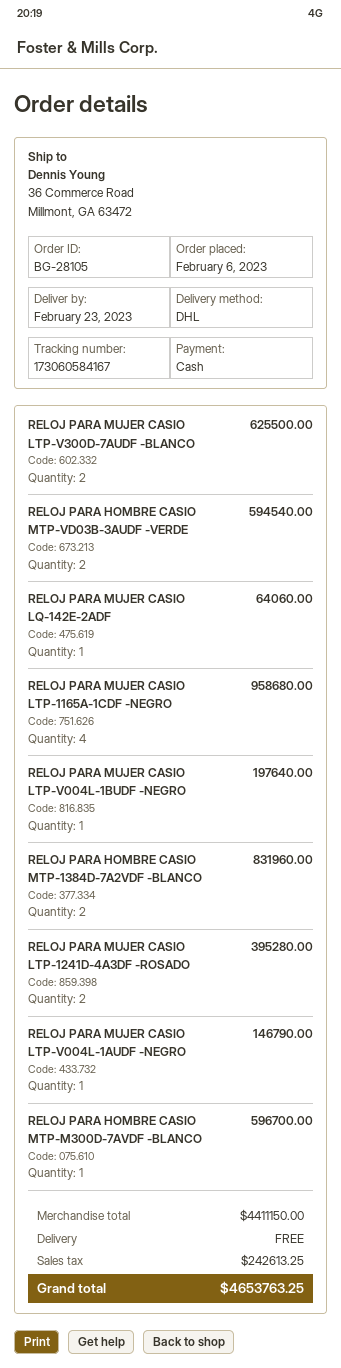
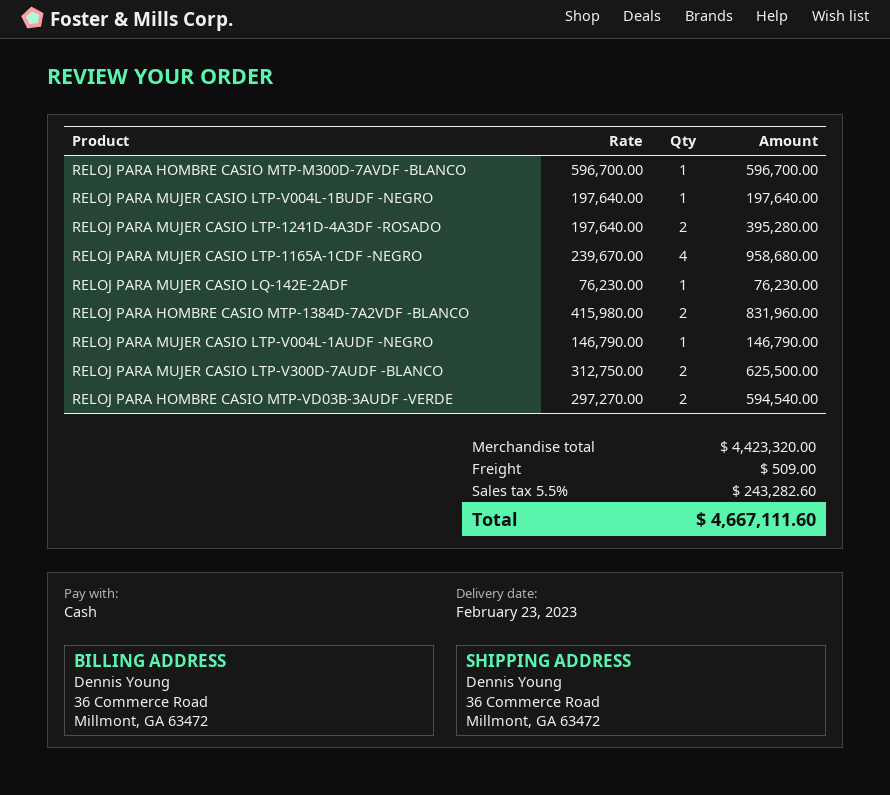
RELOJ PARA MUJER CASIO LQ-142E-2ADF: 1 for 64060.00 -> 1 for 76230.00
subtotal: 4411150.00 -> 4423320.00
shipping: 0.00 -> 509.00
tax: 242613.25 -> 243282.60
total: 4653763.25 -> 4667111.60

